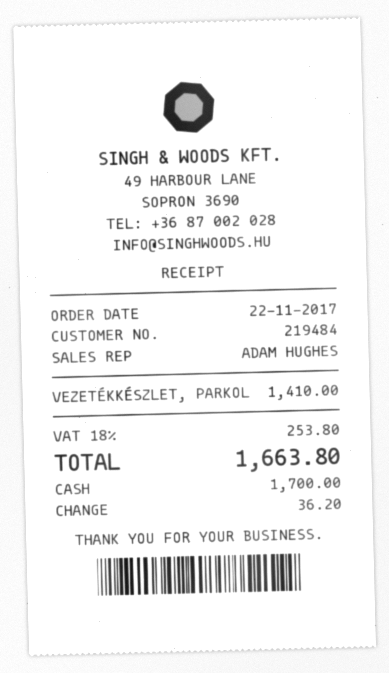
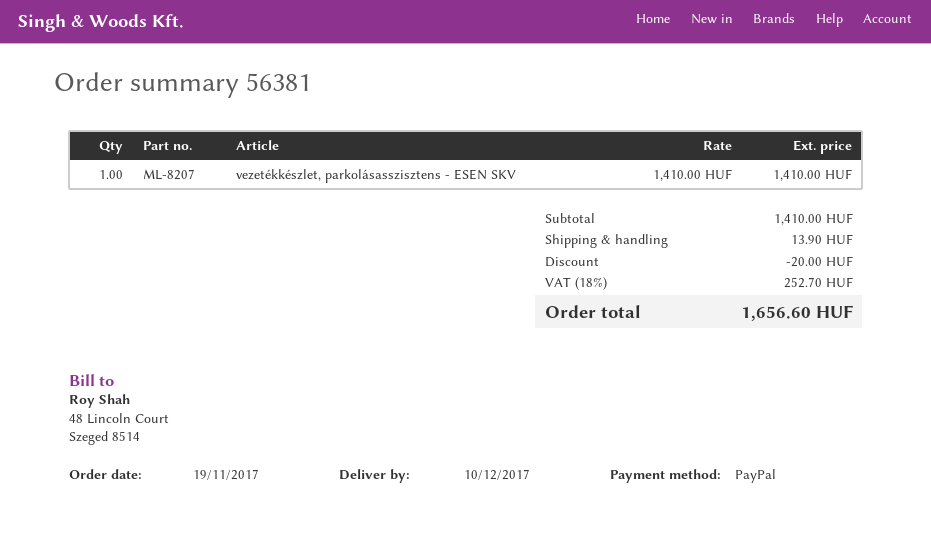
order date: 2017-11-22 -> 2017-11-19
payment method: cash -> PayPal
discount: none -> 20.00
shipping: none -> 13.90
tax: 18% = 253.80 -> 18% = 252.70
total: 1663.80 -> 1656.60

